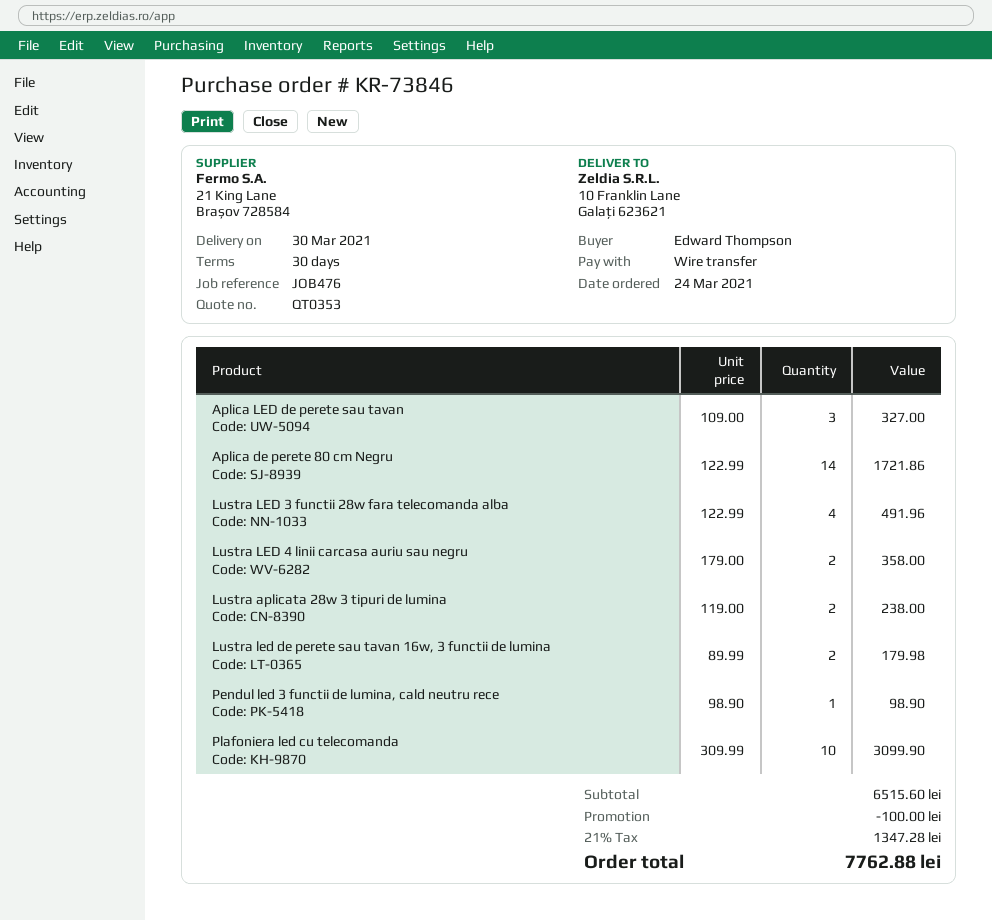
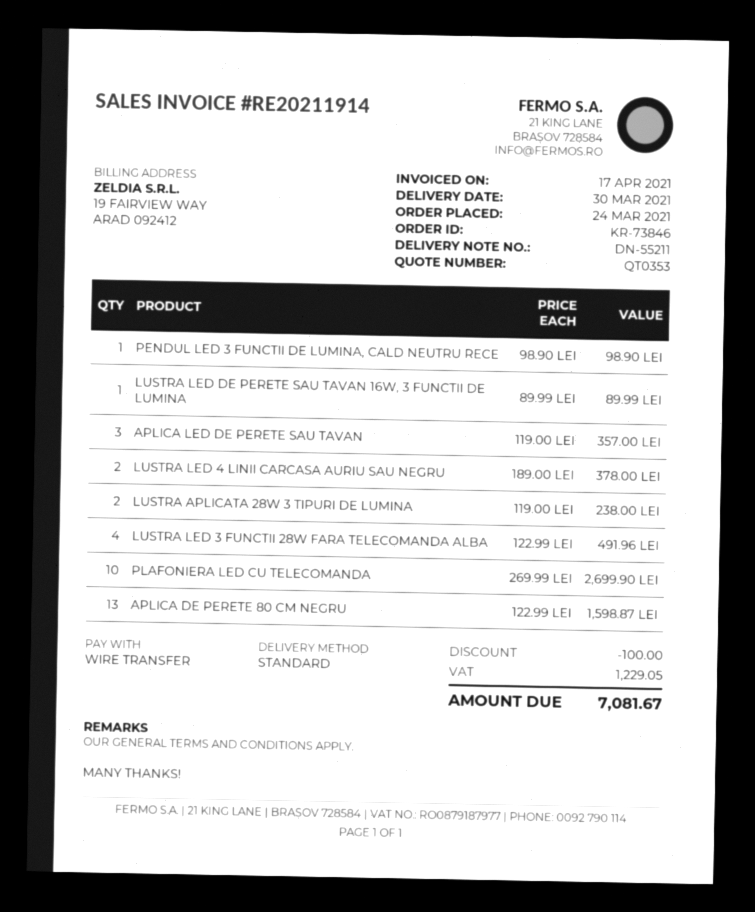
Aplica LED de perete sau tavan: 3 x 109.00 = 327.00 -> 3 x 119.00 = 357.00
Aplica de perete 80 cm Negru: 14 x 122.99 = 1721.86 -> 13 x 122.99 = 1598.87
Lustra LED 4 linii carcasa auriu sau negru: 2 x 179.00 = 358.00 -> 2 x 189.00 = 378.00
Lustra led de perete sau tavan 16w, 3 functii de lumina: 2 x 89.99 = 179.98 -> 1 x 89.99 = 89.99
Plafoniera led cu telecomanda: 10 x 309.99 = 3099.90 -> 10 x 269.99 = 2699.90
tax: 1347.28 -> 1229.05
total: 7762.88 -> 7081.67

